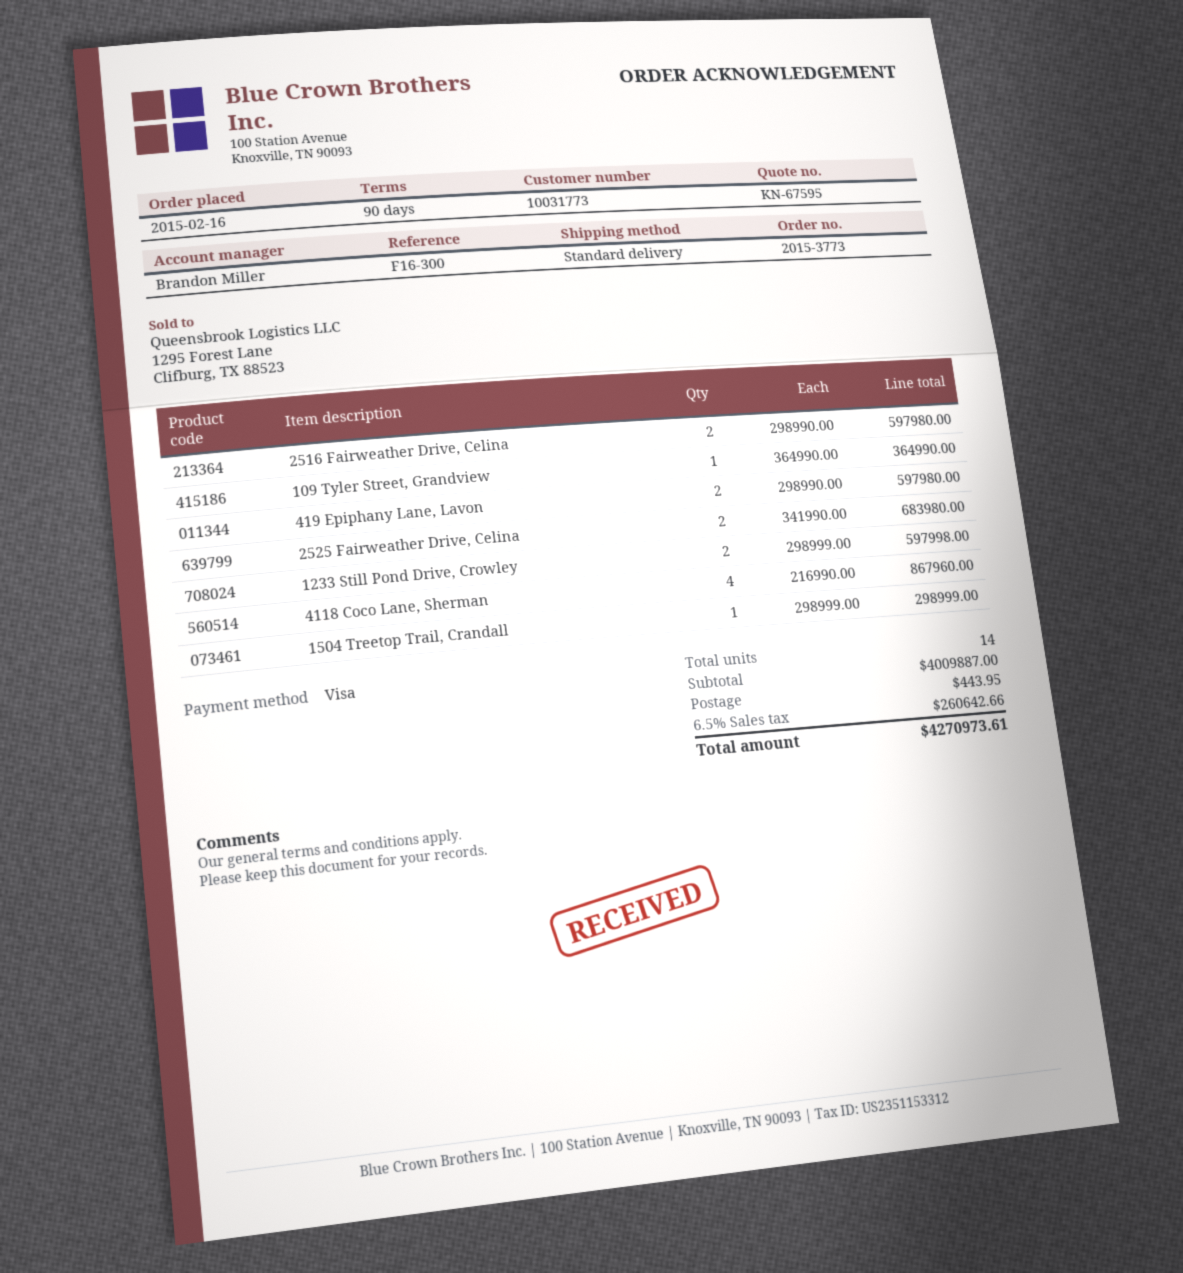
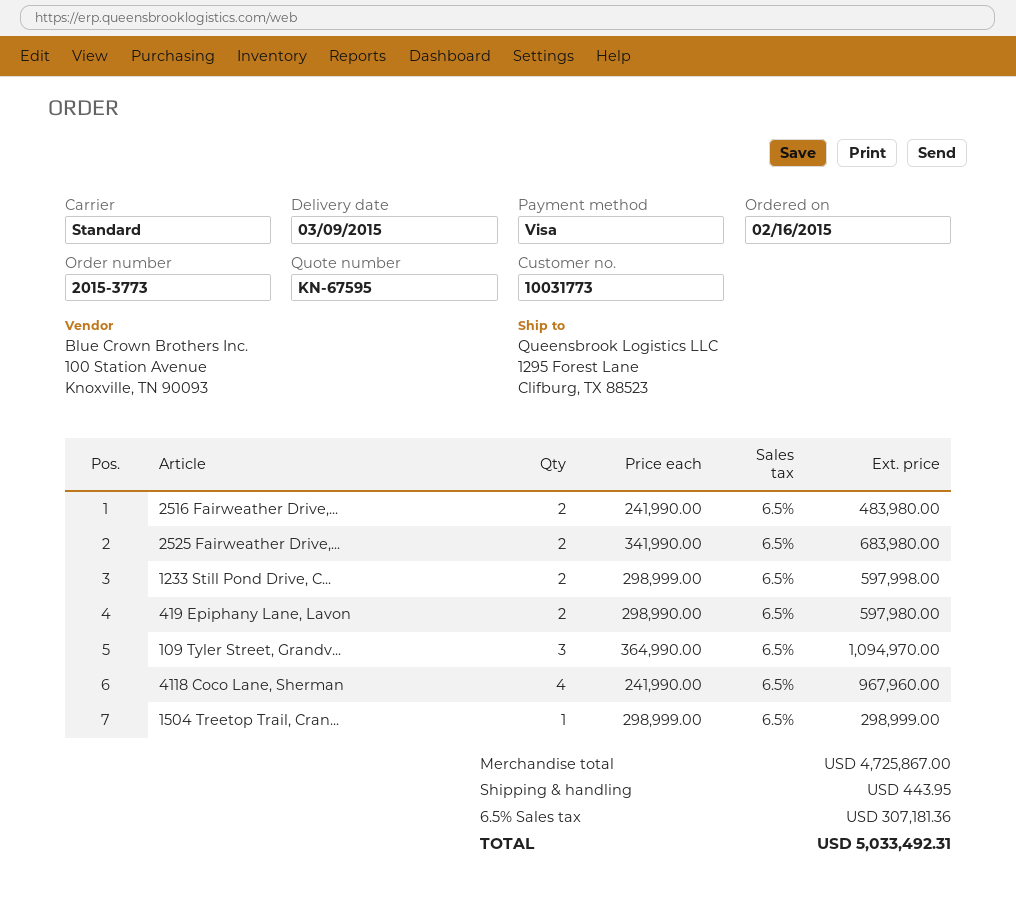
2516 Fairweather Drive, Celina: 2 x 298990.00 = 597980.00 -> 2 x 241990.00 = 483980.00
109 Tyler Street, Grandview: 1 x 364990.00 = 364990.00 -> 3 x 364990.00 = 1094970.00
4118 Coco Lane, Sherman: 4 x 216990.00 = 867960.00 -> 4 x 241990.00 = 967960.00
subtotal: 4009887.00 -> 4725867.00
tax: 6.5% = 260642.66 -> 6.5% = 307181.36
total: 4270973.61 -> 5033492.31

